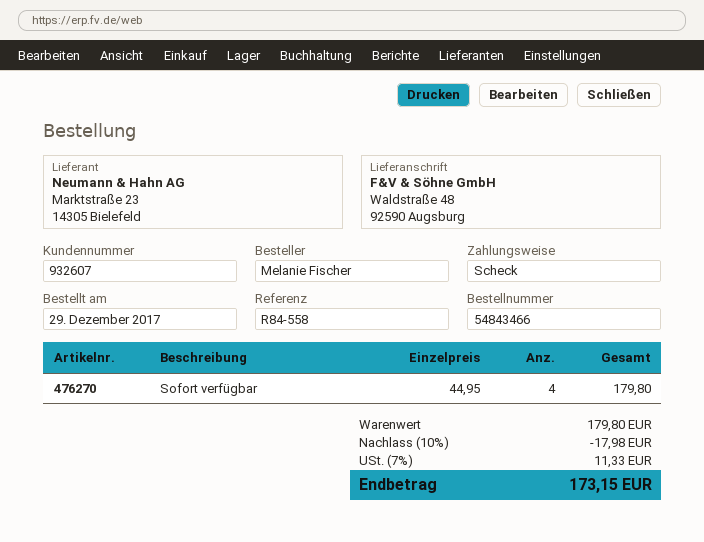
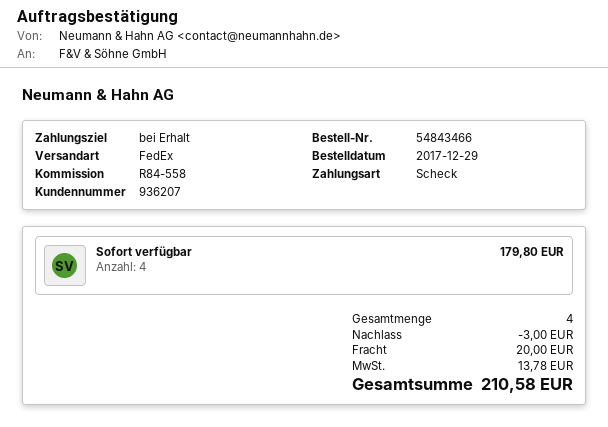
customer number: 932607 -> 936207
discount: 17.98 -> 3.00
shipping: none -> 20.00
tax: 11.33 -> 13.78
total: 173.15 -> 210.58

